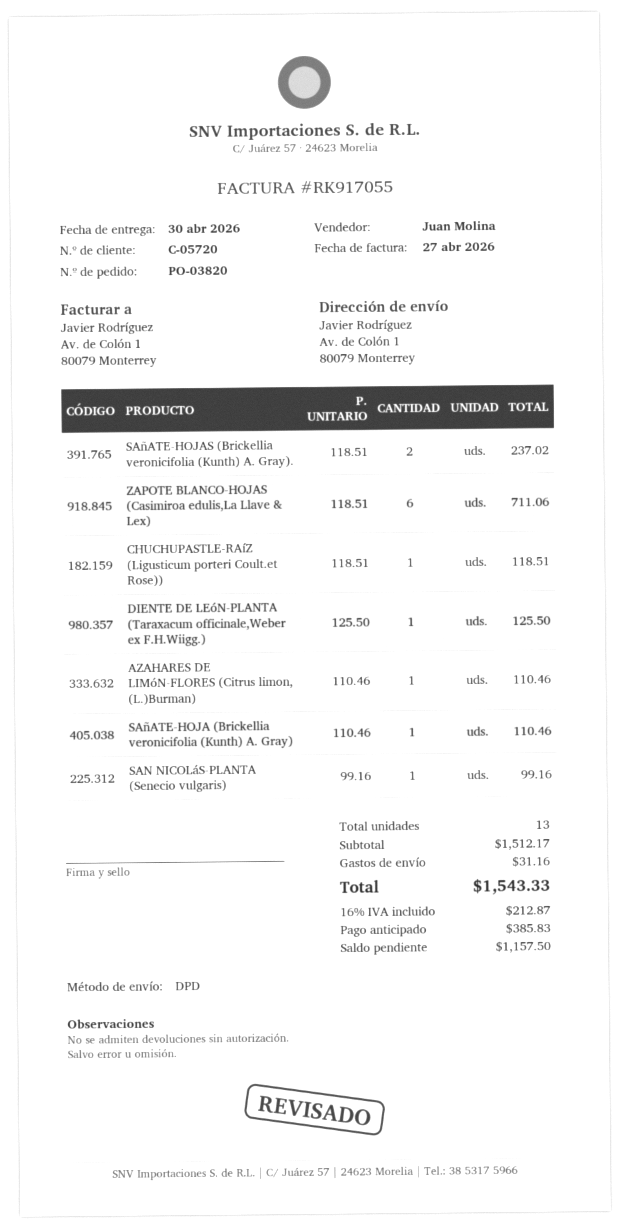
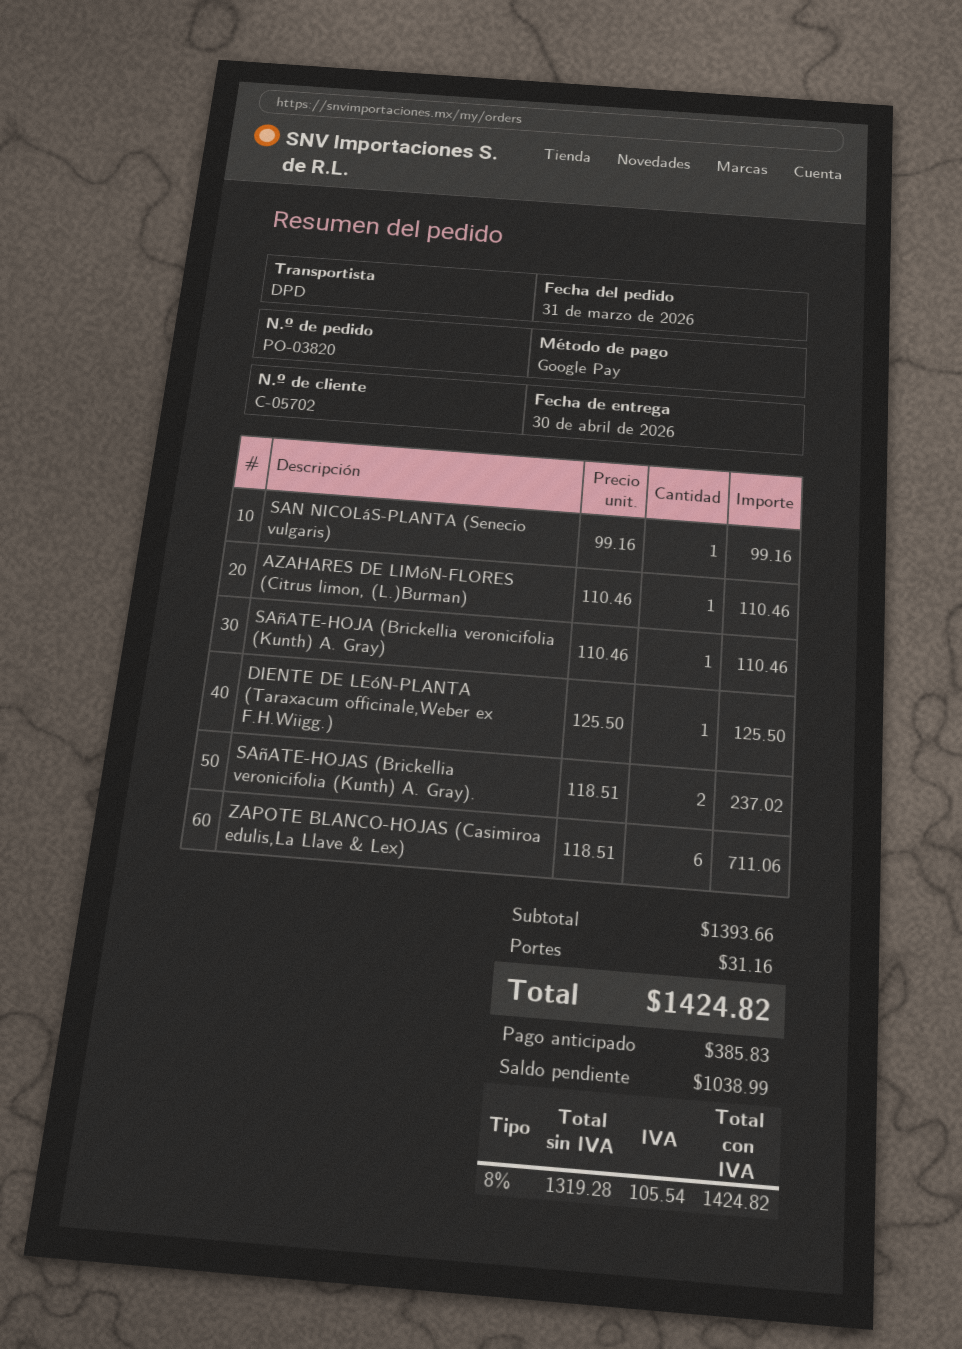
customer number: C-05720 -> C-05702
CHUCHUPASTLE-RAíZ (Ligusticum porteri Coult.et Rose)): 1 x 118.51 = 118.51 -> none
subtotal: 1512.17 -> 1393.66
tax: 16% = 212.87 -> 8% = 105.54
total: 1543.33 -> 1424.82
balance: 1157.50 -> 1038.99

